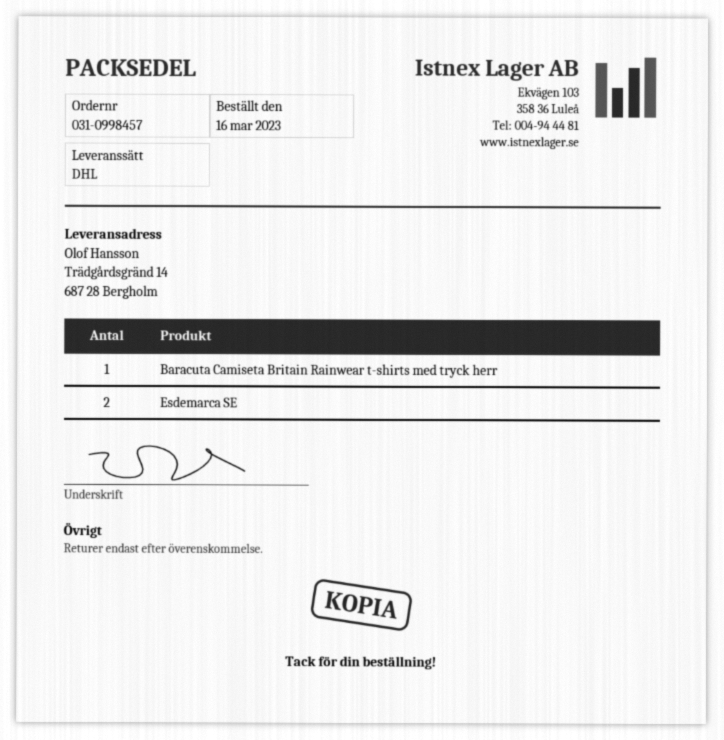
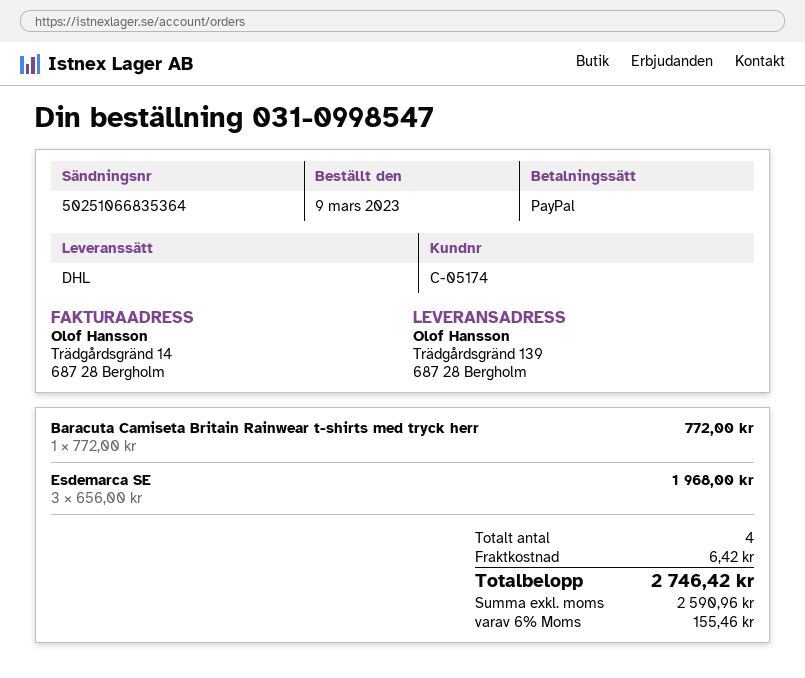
order number: 031-0998457 -> 031-0998547
order date: 2023-03-16 -> 2023-03-09
ship to: Trädgårdsgränd 14, 687 28 Bergholm -> Trädgårdsgränd 139, 687 28 Bergholm
Esdemarca SE: 2 -> 3

